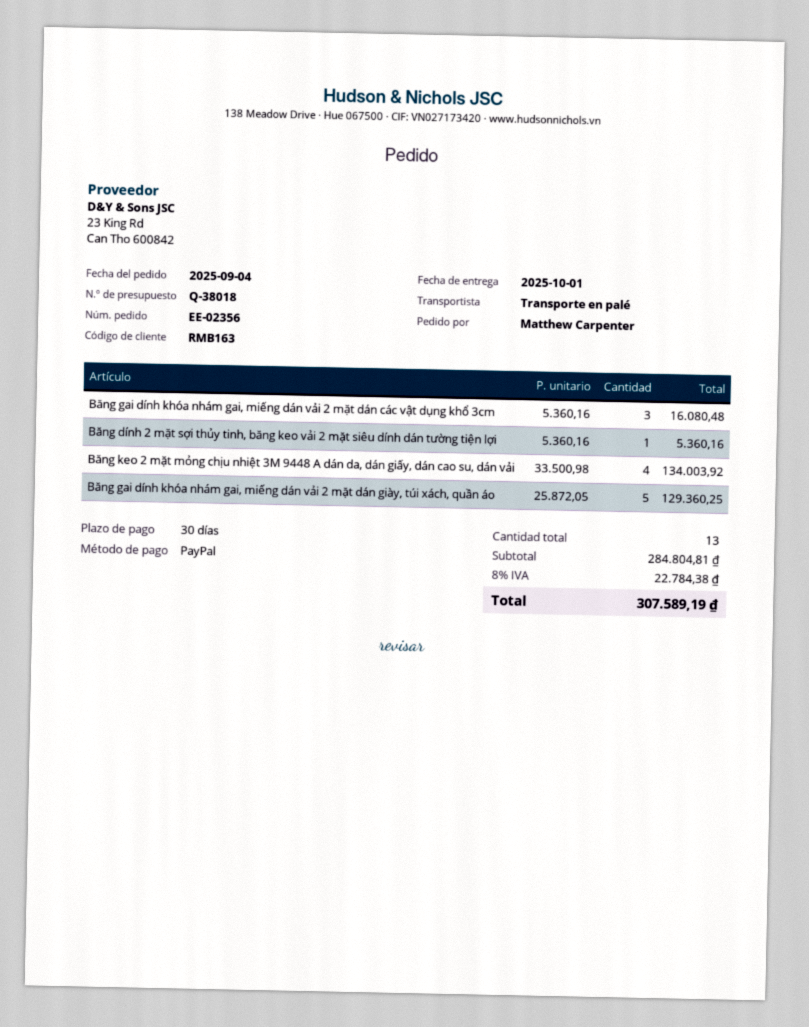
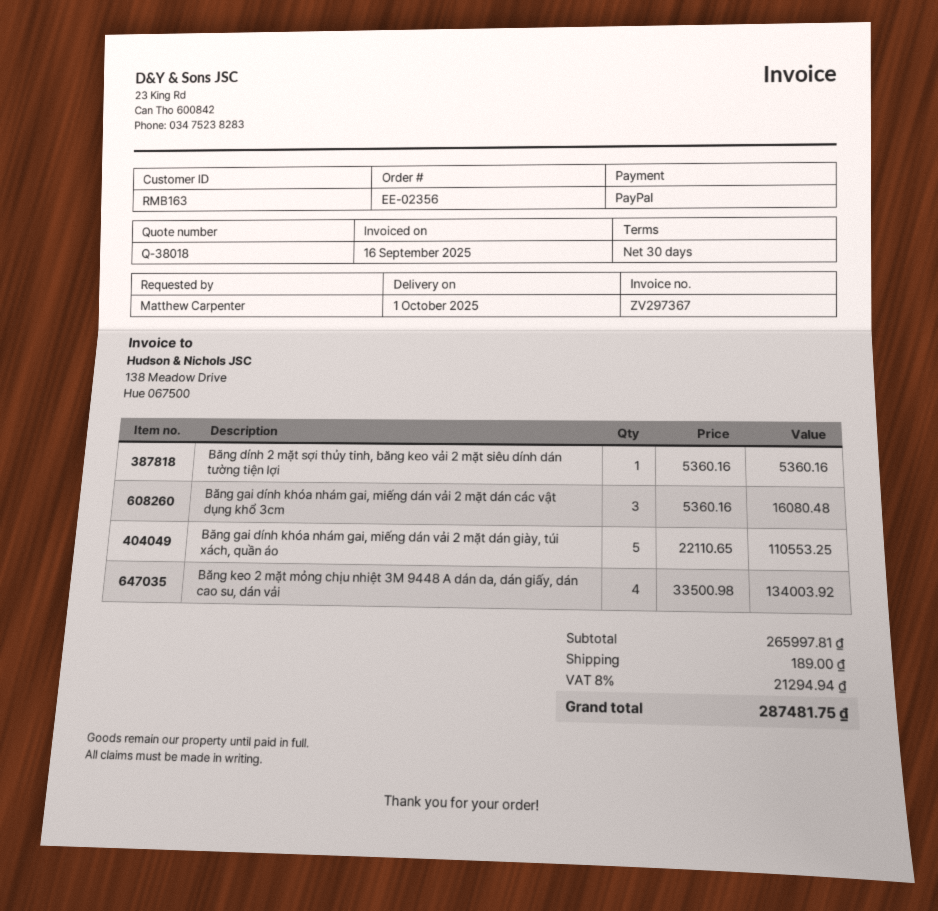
Băng gai dính khóa nhám gai, miếng dán vải 2 mặt dán giày, túi xách, quần áo: 5 x 25872.05 = 129360.25 -> 5 x 22110.65 = 110553.25
subtotal: 284804.81 -> 265997.81
shipping: none -> 189.00
tax: 8% = 22784.38 -> 8% = 21294.94
total: 307589.19 -> 287481.75

